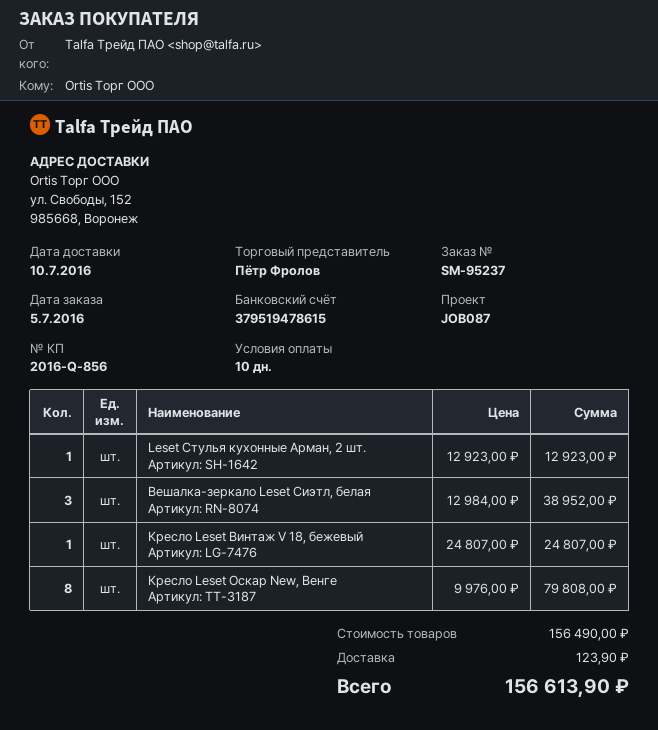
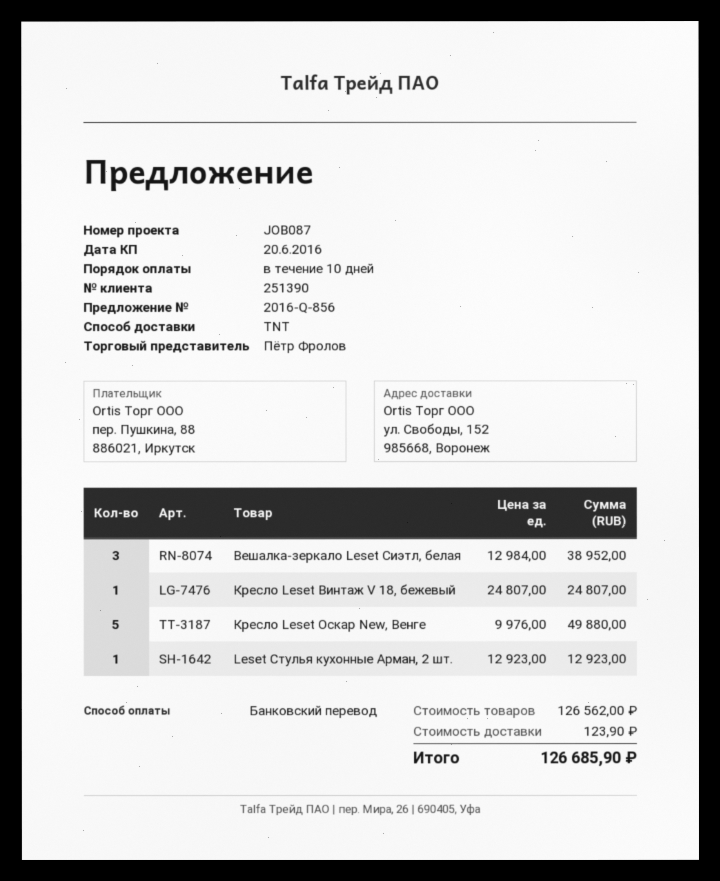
Кресло Leset Оскар New, Венге: 8 x 9976.00 = 79808.00 -> 5 x 9976.00 = 49880.00
subtotal: 156490.00 -> 126562.00
total: 156613.90 -> 126685.90

